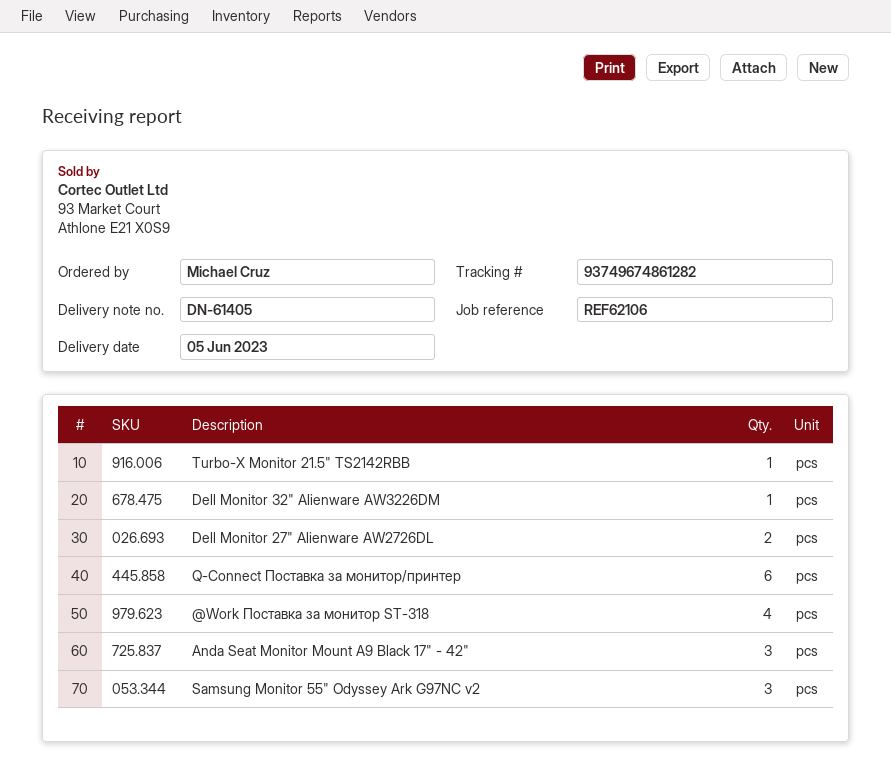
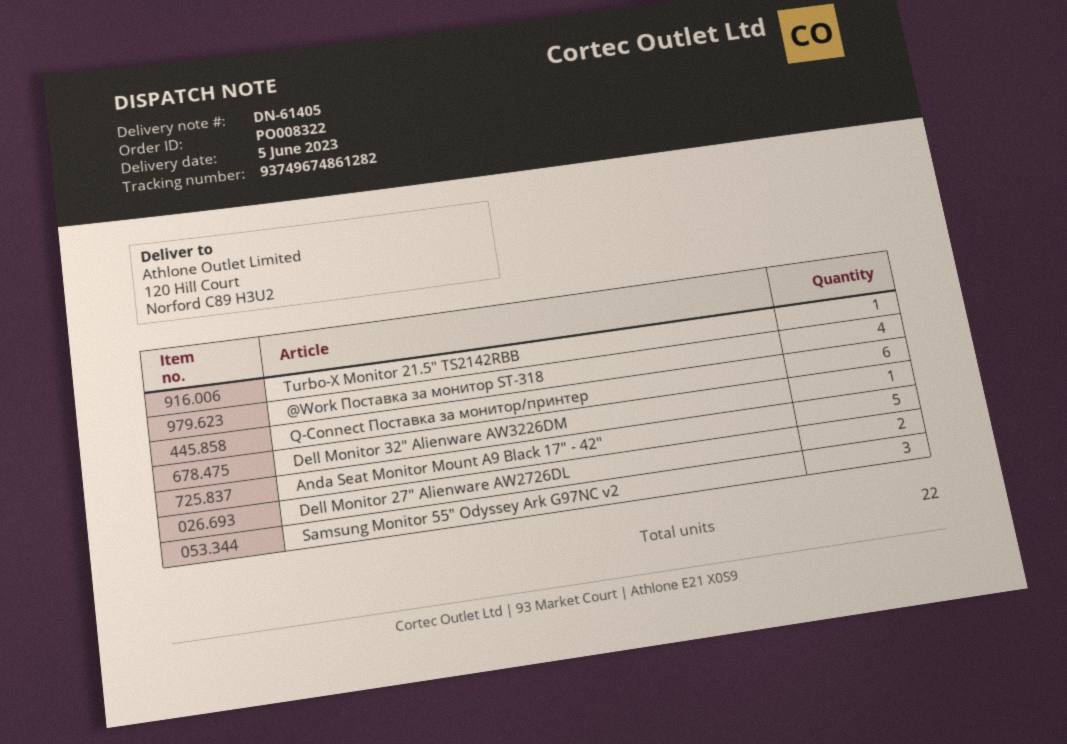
Anda Seat Monitor Mount A9 Black 17" - 42": 3 -> 5

